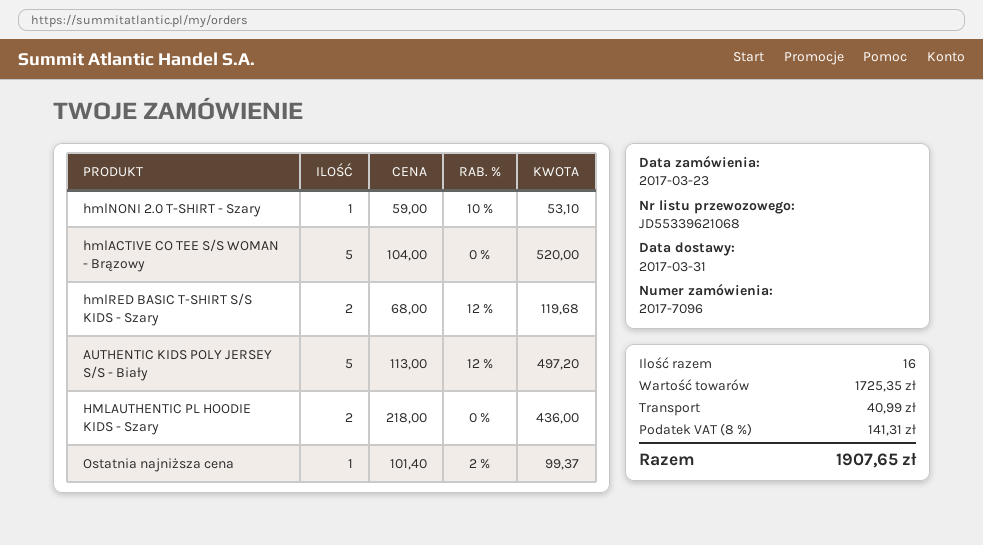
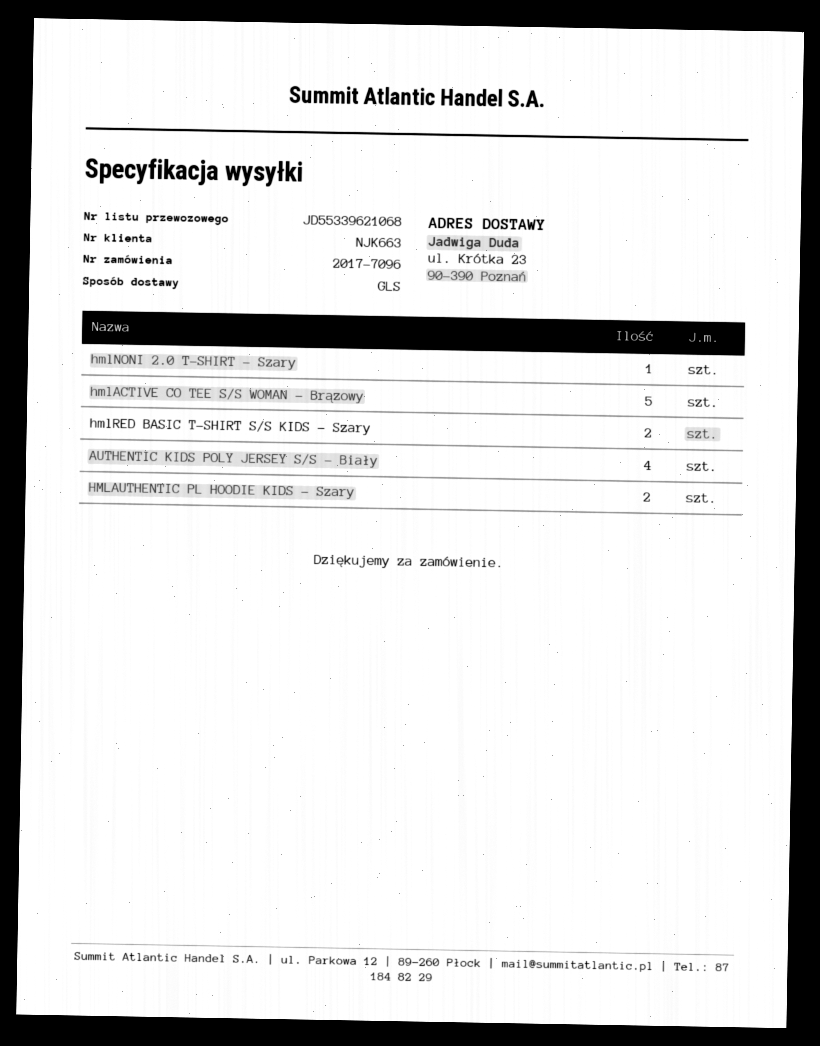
AUTHENTIC KIDS POLY JERSEY S/S - Biały: 5 -> 4
Ostatnia najniższa cena: 1 -> none

